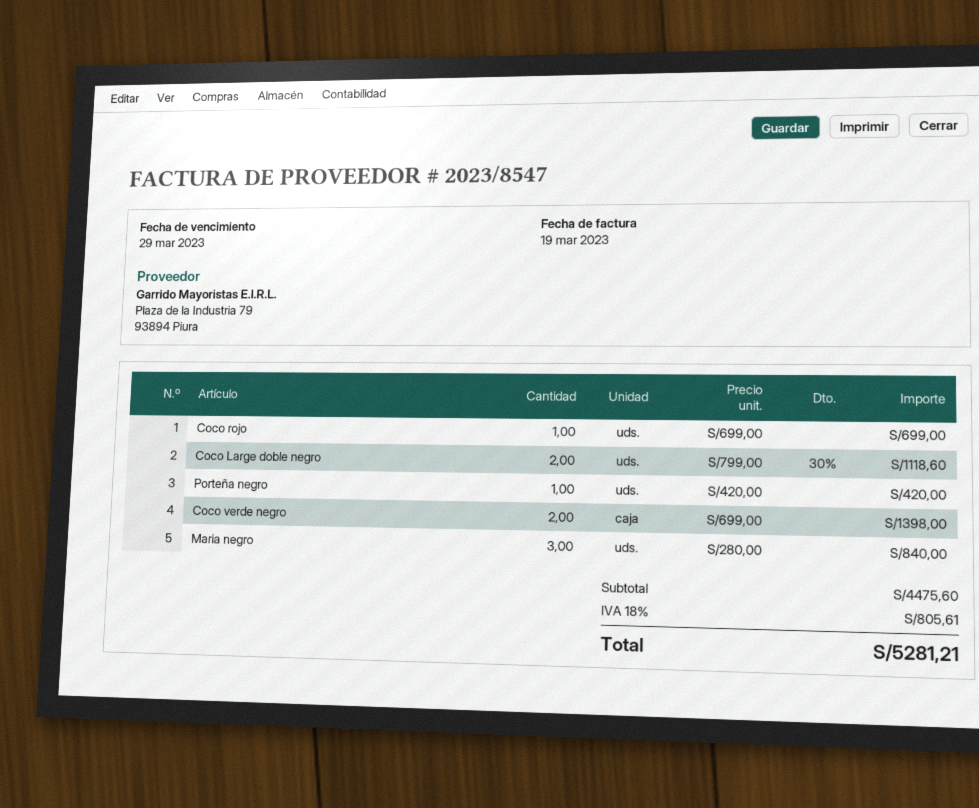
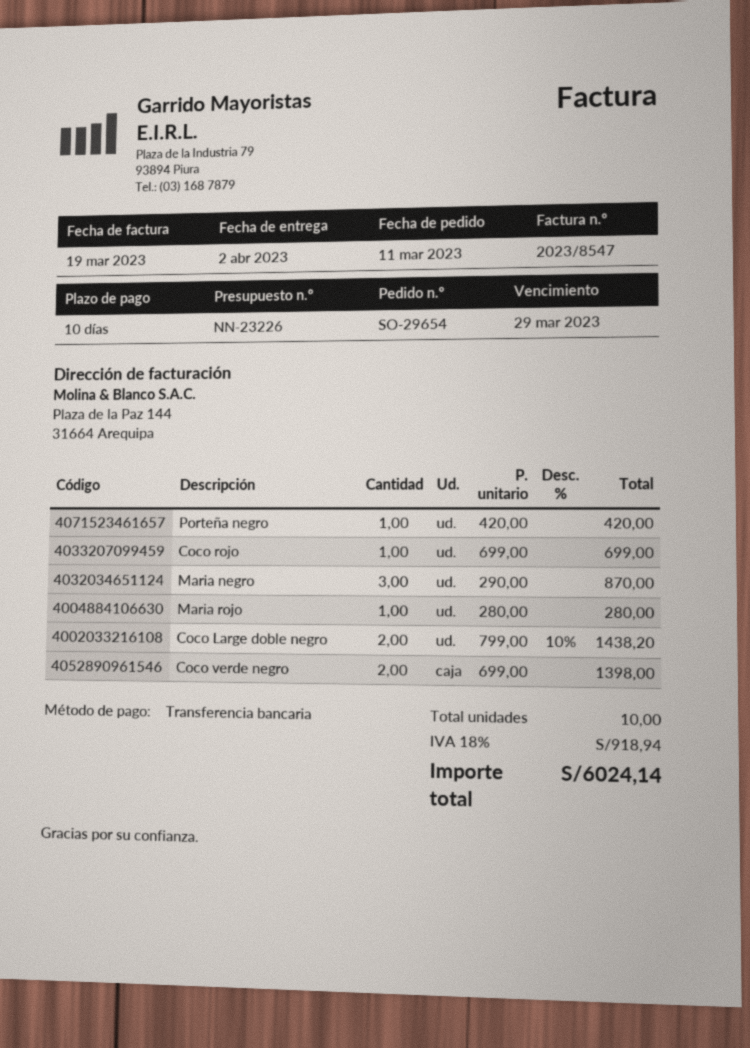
Coco Large doble negro: 2 x 799.00 - 30% = 1118.60 -> 2 x 799.00 - 10% = 1438.20
Maria negro: 3 x 280.00 = 840.00 -> 3 x 290.00 = 870.00
Maria rojo: none -> 1 x 280.00 = 280.00
tax: 18% = 805.61 -> 18% = 918.94
total: 5281.21 -> 6024.14

